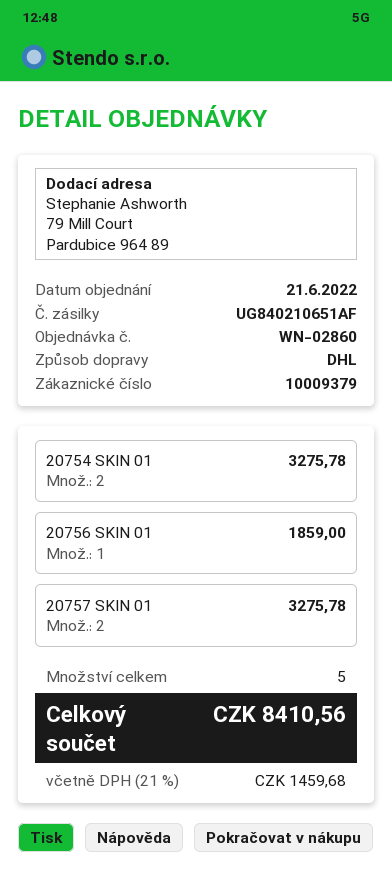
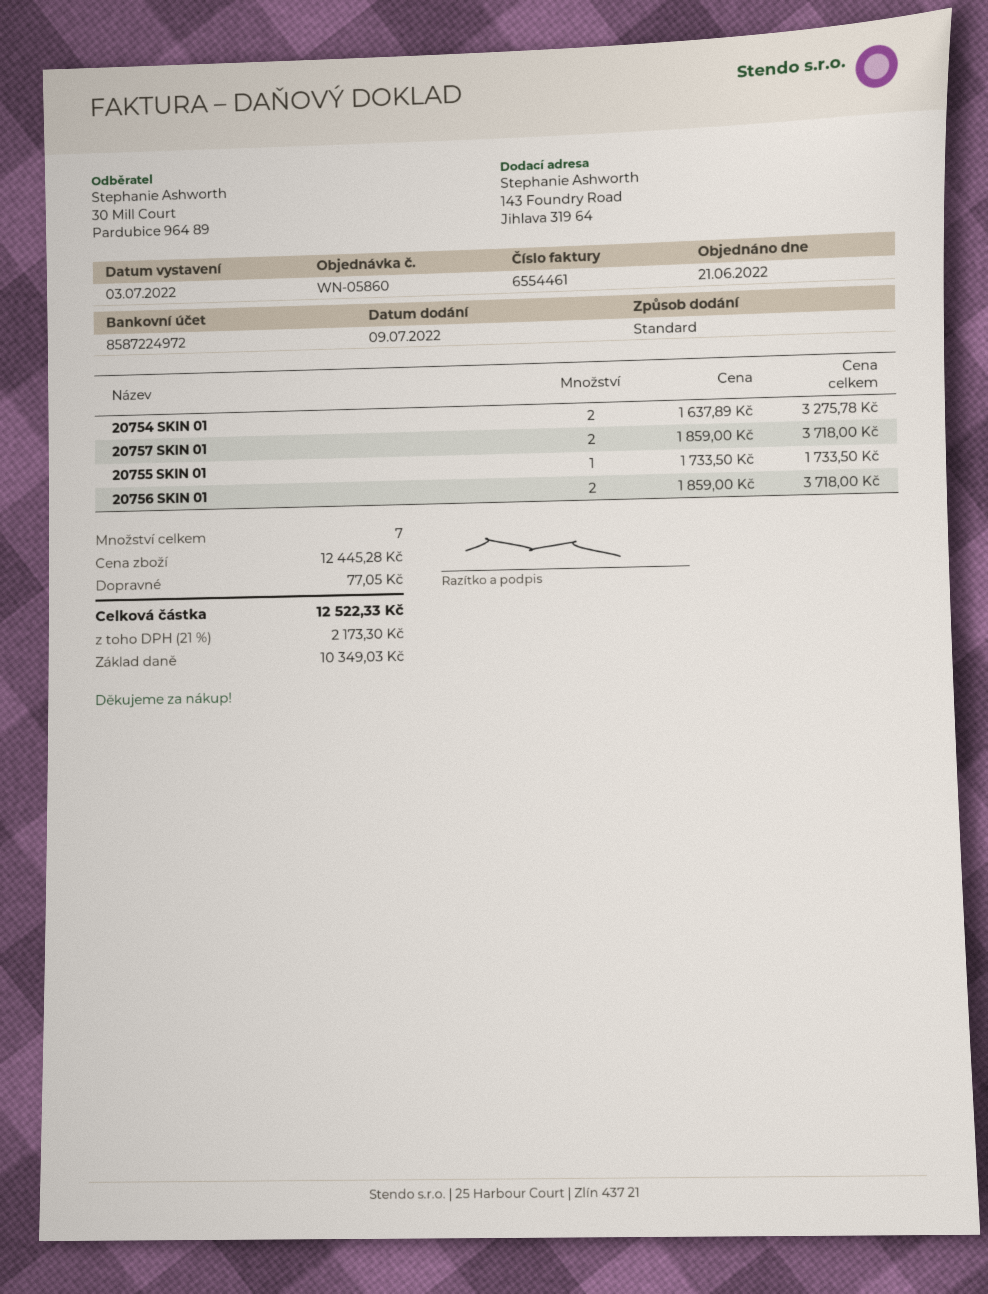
order number: WN-02860 -> WN-05860
shipping method: DHL -> standard
ship to: 79 Mill Court, Pardubice 964 89 -> 143 Foundry Road, Jihlava 319 64
20756 SKIN 01: 1 for 1859.00 -> 2 for 3718.00
20757 SKIN 01: 2 for 3275.78 -> 2 for 3718.00
20755 SKIN 01: none -> 1 for 1733.50
total quantity: 5 -> 7
shipping: none -> 77.05
tax: 21% = 1459.68 -> 21% = 2173.30
total: 8410.56 -> 12522.33

